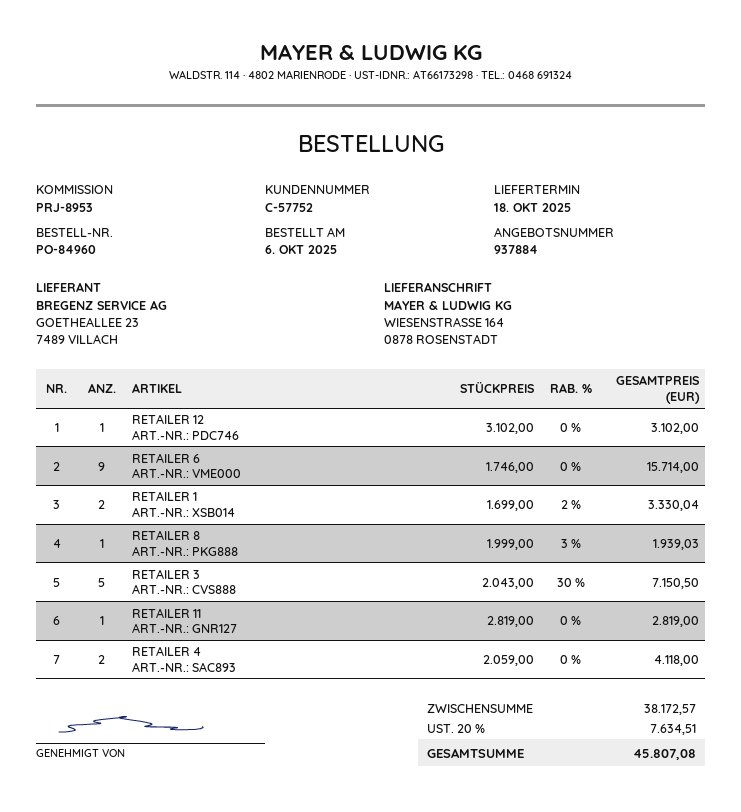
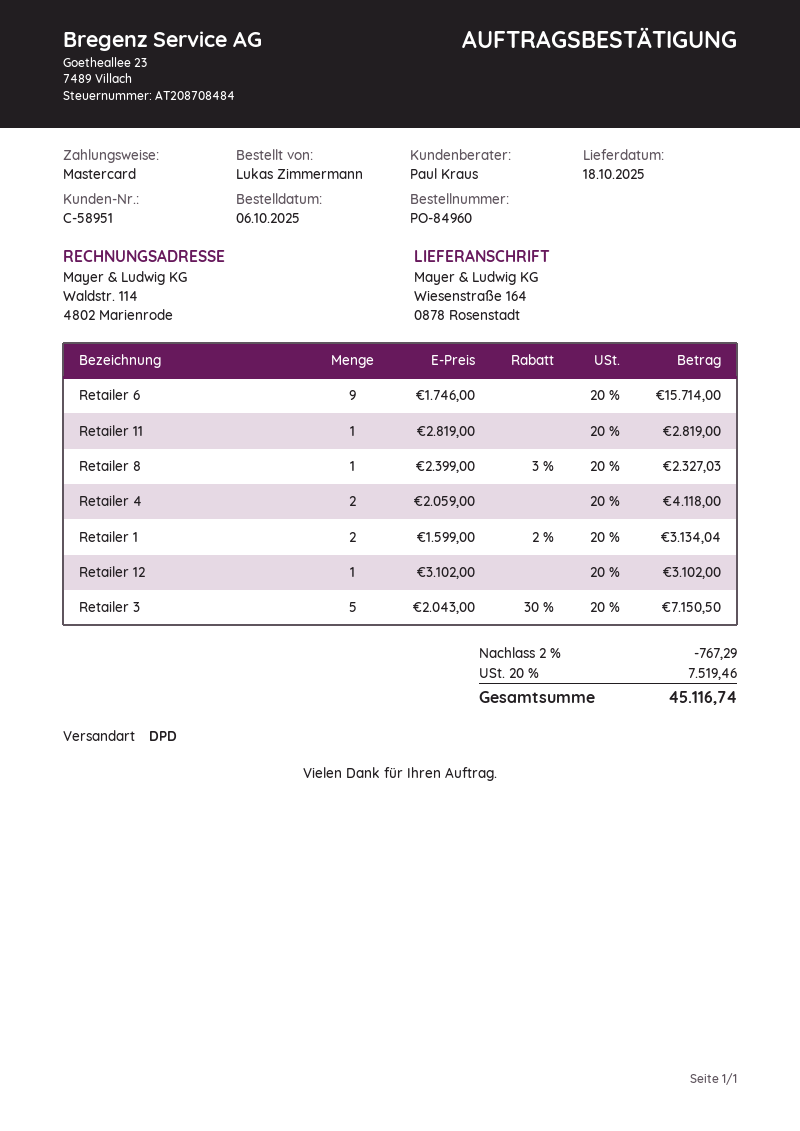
customer number: C-57752 -> C-58951
RETAILER 1: 2 x 1699.00 - 2% = 3330.04 -> 2 x 1599.00 - 2% = 3134.04
RETAILER 8: 1 x 1999.00 - 3% = 1939.03 -> 1 x 2399.00 - 3% = 2327.03
discount: none -> 2% = 767.29
tax: 20% = 7634.51 -> 20% = 7519.46
total: 45807.08 -> 45116.74

